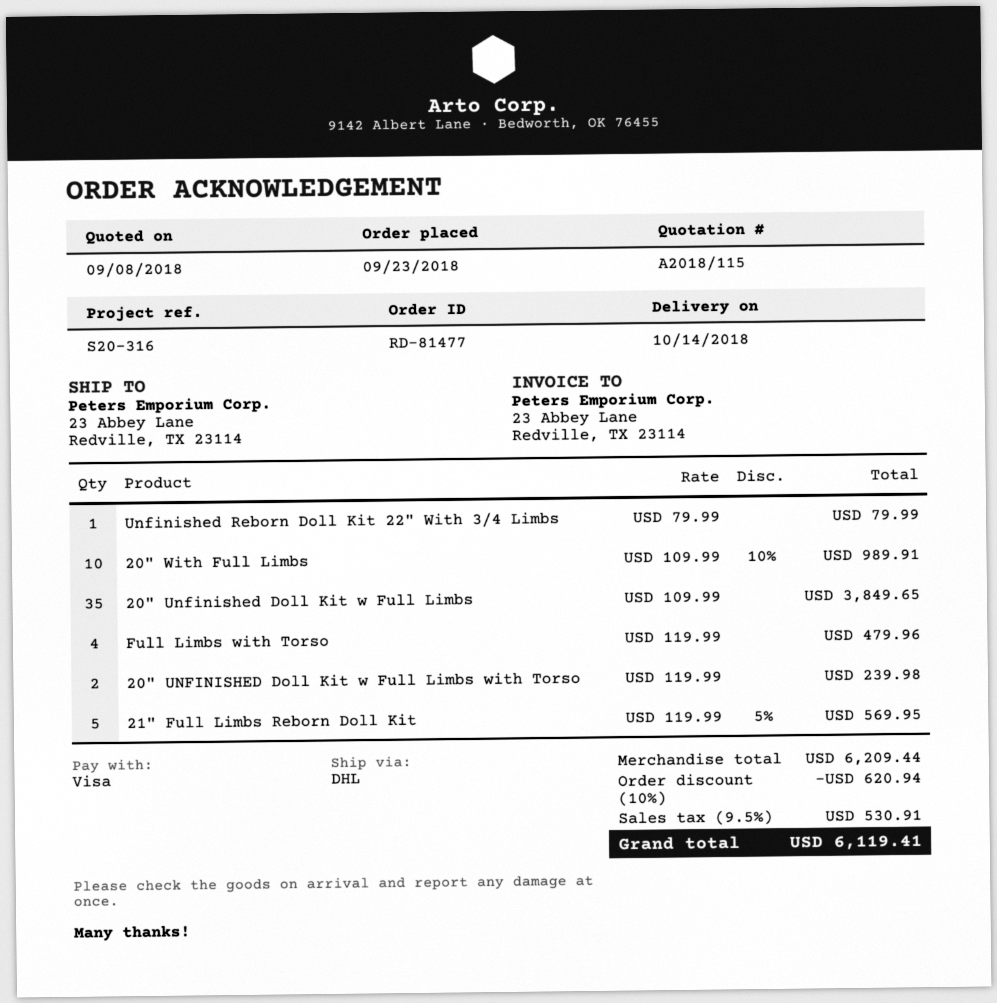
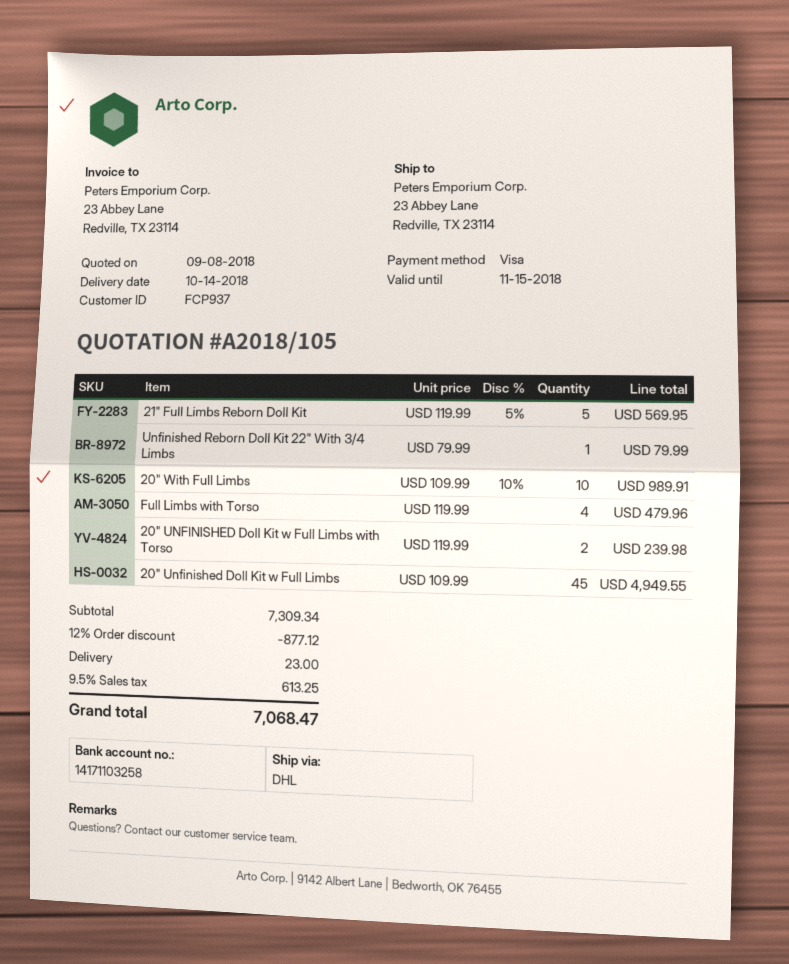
quote number: A2018/115 -> A2018/105
20" Unfinished Doll Kit w Full Limbs: 35 x 109.99 = 3849.65 -> 45 x 109.99 = 4949.55
subtotal: 6209.44 -> 7309.34
discount: 10% = 620.94 -> 12% = 877.12
shipping: none -> 23.00
tax: 9.5% = 530.91 -> 9.5% = 613.25
total: 6119.41 -> 7068.47

